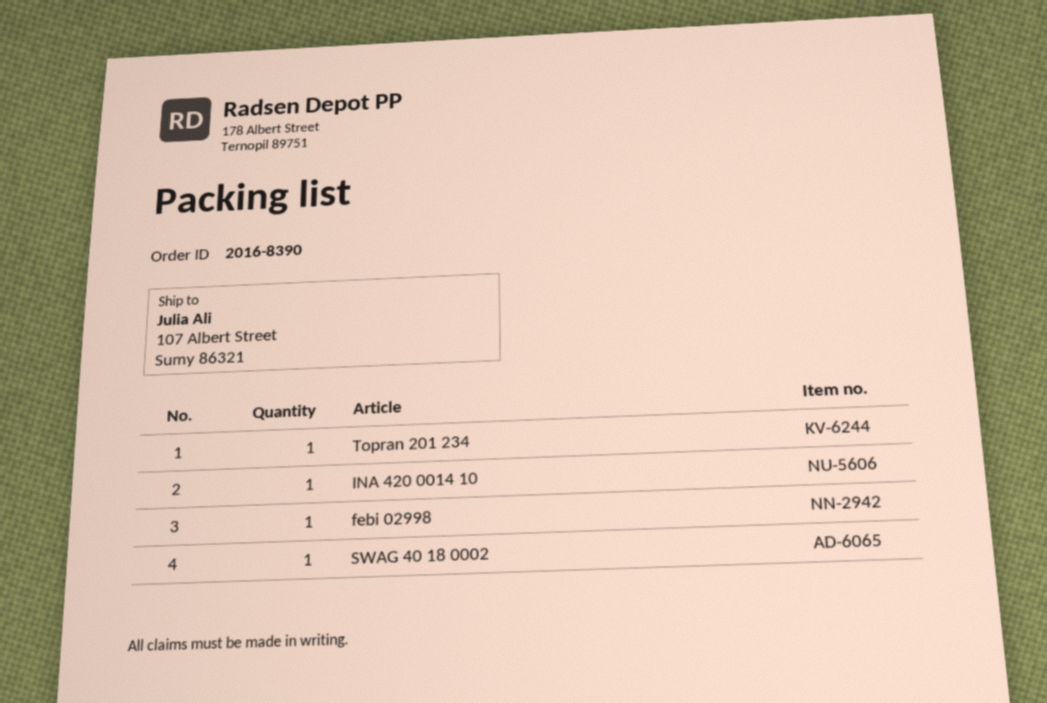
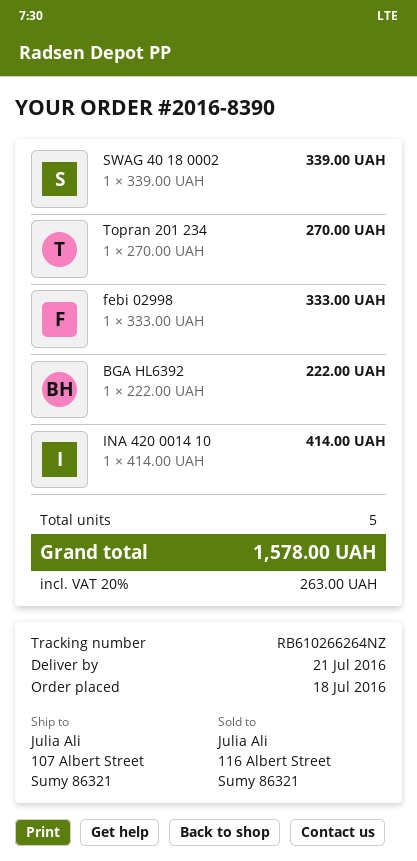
BGA HL6392: none -> 1

